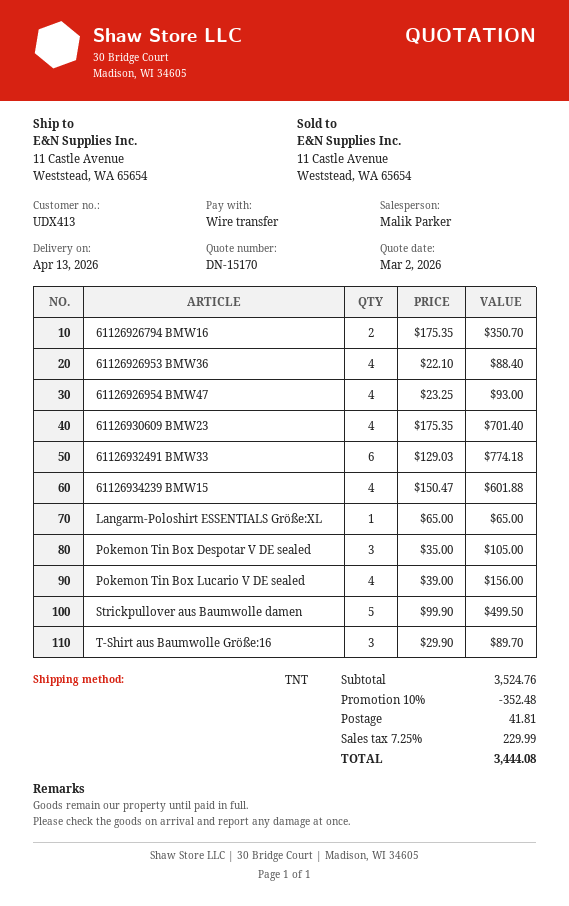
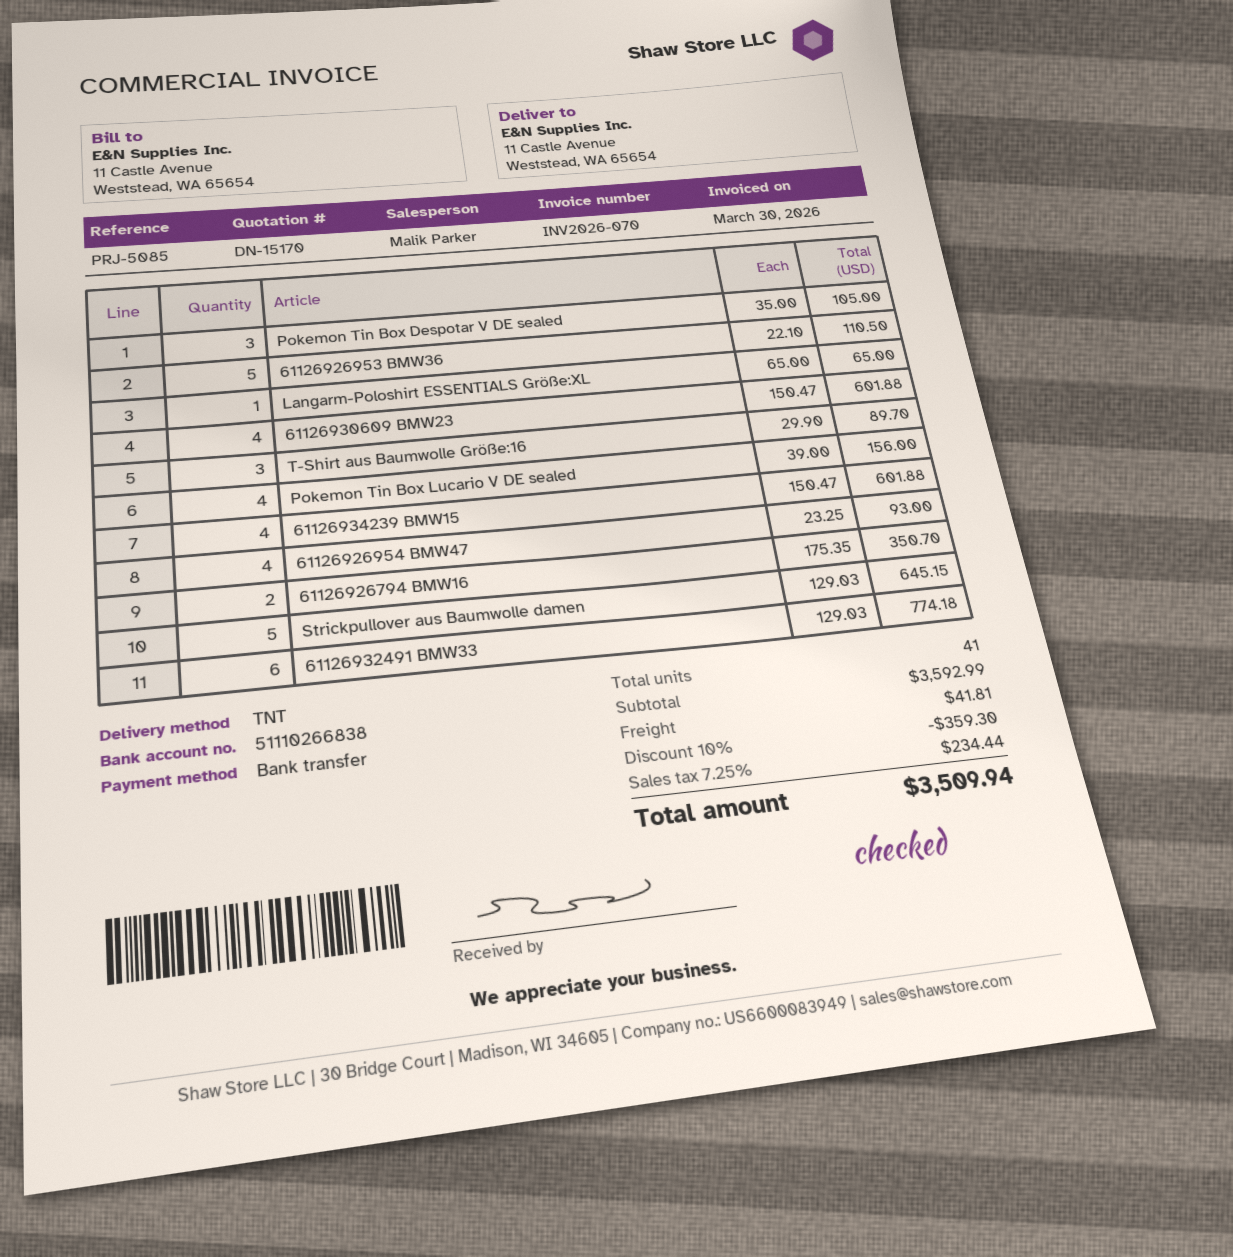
61126926953 BMW36: 4 x 22.10 = 88.40 -> 5 x 22.10 = 110.50
61126930609 BMW23: 4 x 175.35 = 701.40 -> 4 x 150.47 = 601.88
Strickpullover aus Baumwolle damen: 5 x 99.90 = 499.50 -> 5 x 129.03 = 645.15
subtotal: 3524.76 -> 3592.99
discount: 10% = 352.48 -> 10% = 359.30
tax: 7.25% = 229.99 -> 7.25% = 234.44
total: 3444.08 -> 3509.94

